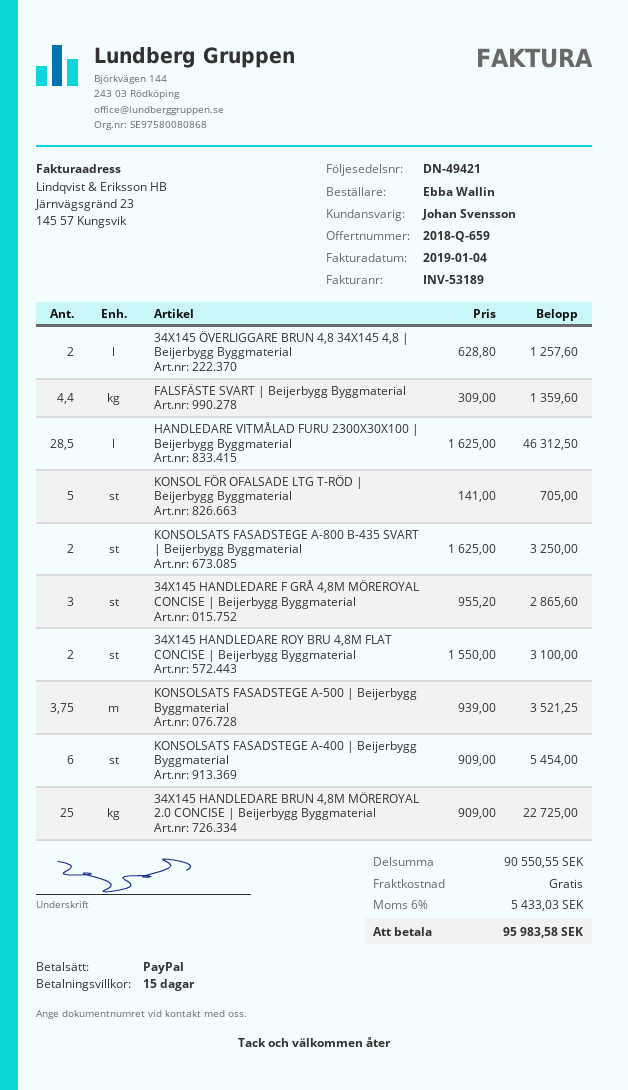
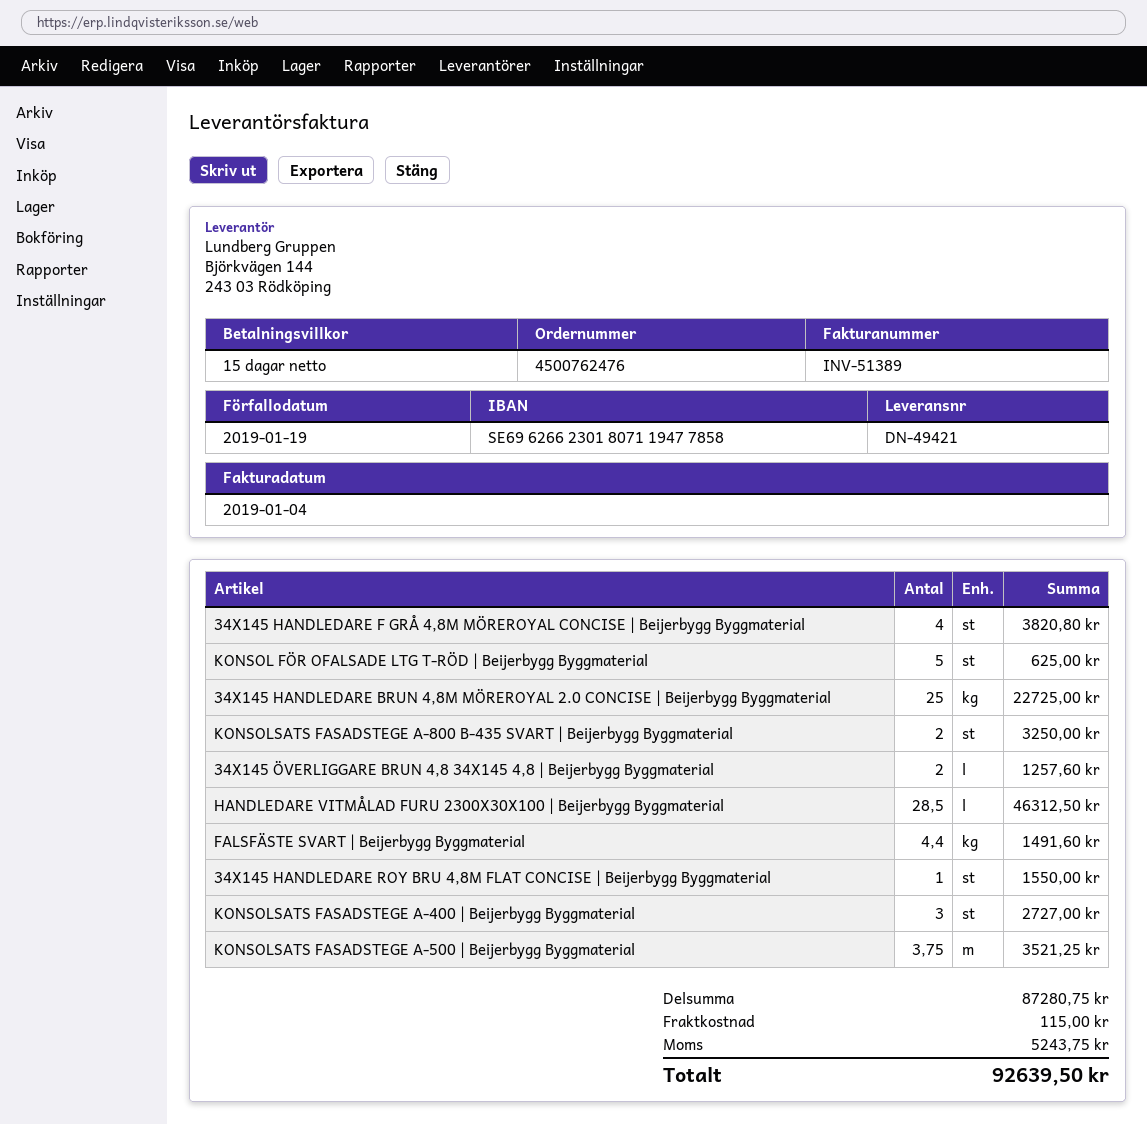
invoice number: INV-53189 -> INV-51389
FALSFÄSTE SVART | Beijerbygg Byggmaterial: 4.4 for 1359.60 -> 4.4 for 1491.60
KONSOL FÖR OFALSADE LTG T-RÖD | Beijerbygg Byggmaterial: 5 for 705.00 -> 5 for 625.00
34X145 HANDLEDARE F GRÅ 4,8M MÖREROYAL CONCISE | Beijerbygg Byggmaterial: 3 for 2865.60 -> 4 for 3820.80
34X145 HANDLEDARE ROY BRU 4,8M FLAT CONCISE | Beijerbygg Byggmaterial: 2 for 3100.00 -> 1 for 1550.00
KONSOLSATS FASADSTEGE A-400 | Beijerbygg Byggmaterial: 6 for 5454.00 -> 3 for 2727.00
subtotal: 90550.55 -> 87280.75
shipping: 0.00 -> 115.00
tax: 5433.03 -> 5243.75
total: 95983.58 -> 92639.50

